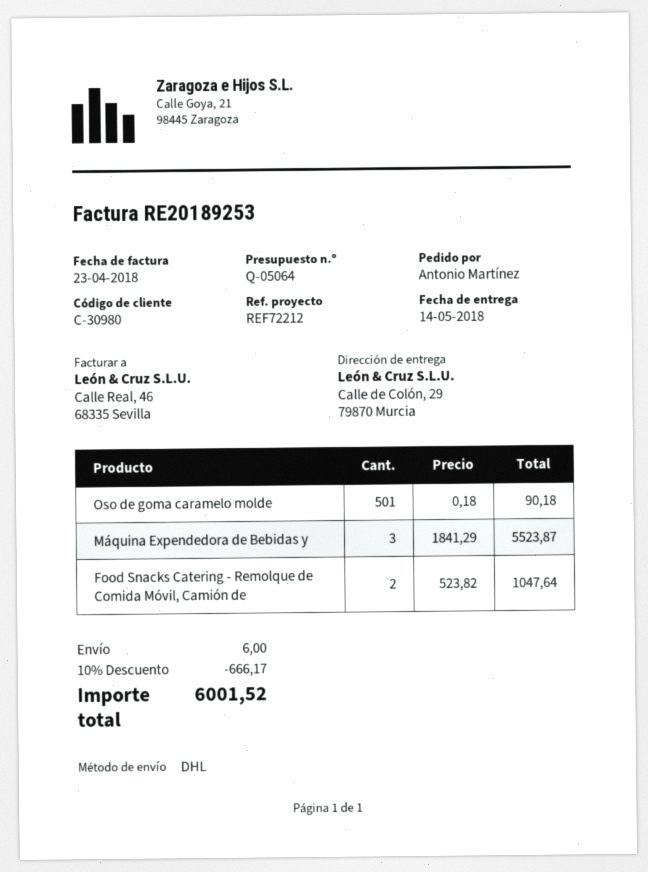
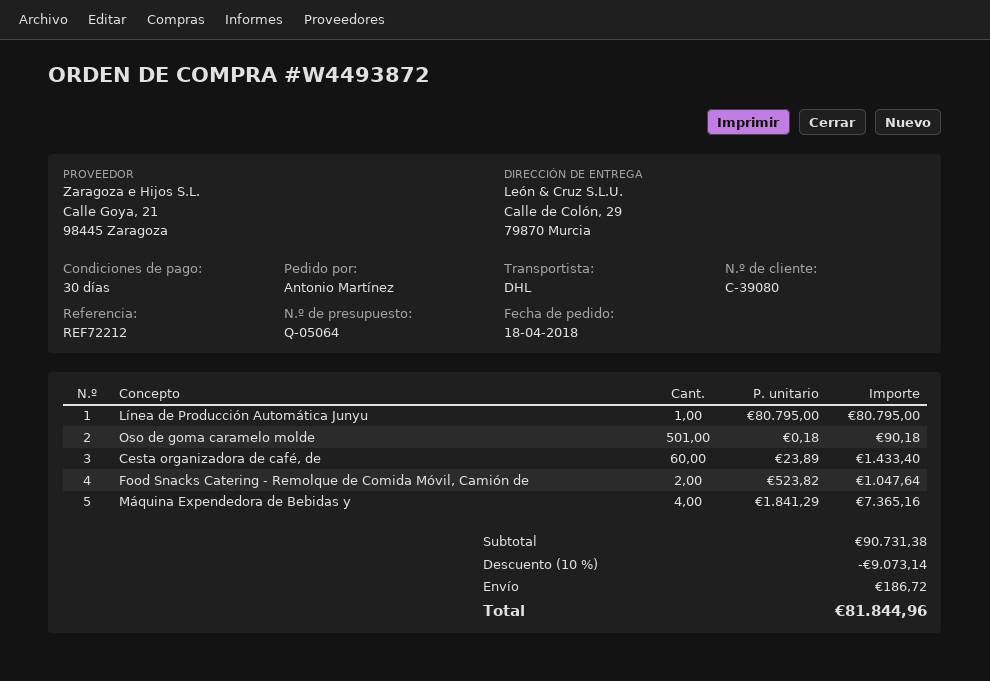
customer number: C-30980 -> C-39080
Máquina Expendedora de Bebidas y: 3 x 1841.29 = 5523.87 -> 4 x 1841.29 = 7365.16
Línea de Producción Automática Junyu: none -> 1 x 80795.00 = 80795.00
Cesta organizadora de café, de: none -> 60 x 23.89 = 1433.40
discount: 10% = 666.17 -> 10% = 9073.14
shipping: 6.00 -> 186.72
total: 6001.52 -> 81844.96

